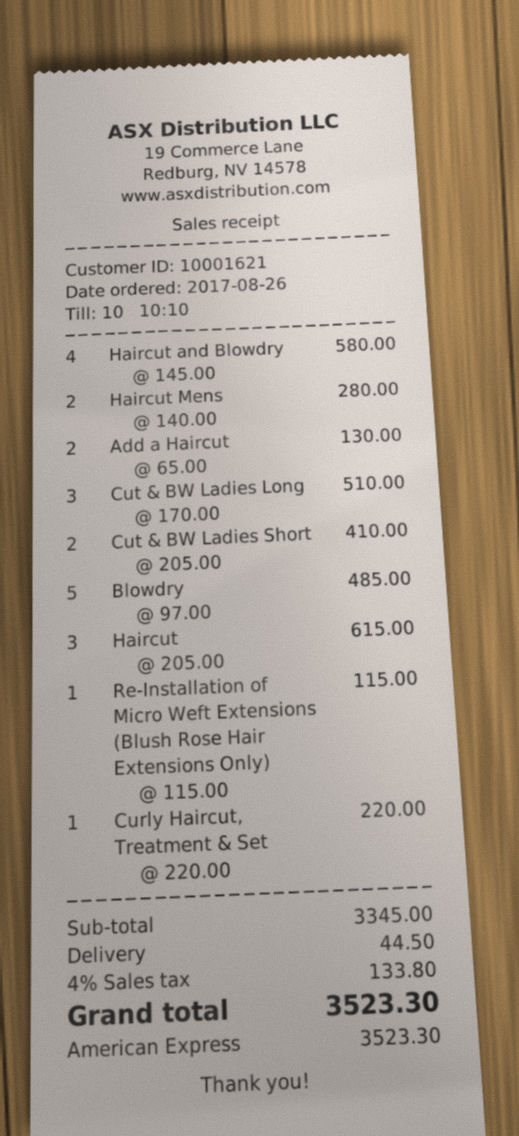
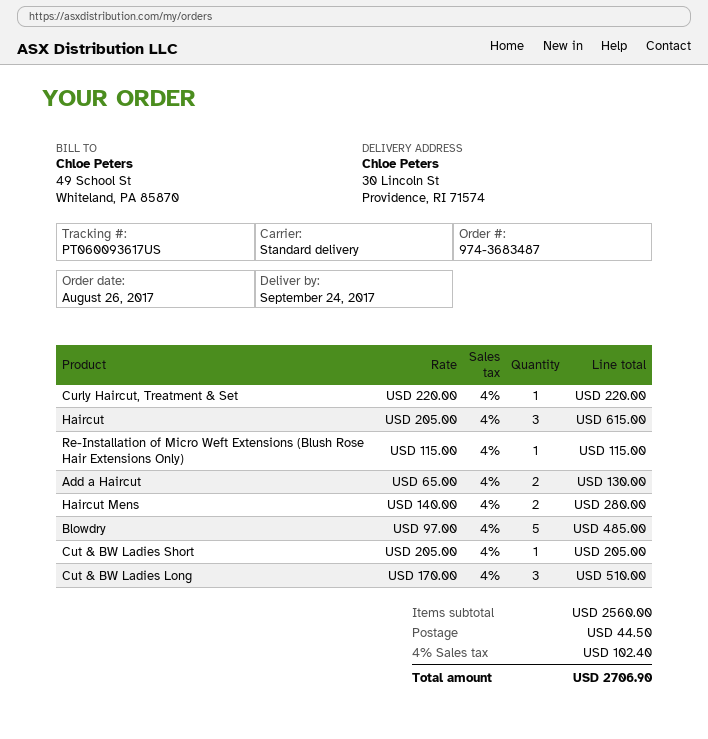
Haircut and Blowdry: 4 x 145.00 = 580.00 -> none
Cut & BW Ladies Short: 2 x 205.00 = 410.00 -> 1 x 205.00 = 205.00
subtotal: 3345.00 -> 2560.00
tax: 4% = 133.80 -> 4% = 102.40
total: 3523.30 -> 2706.90

